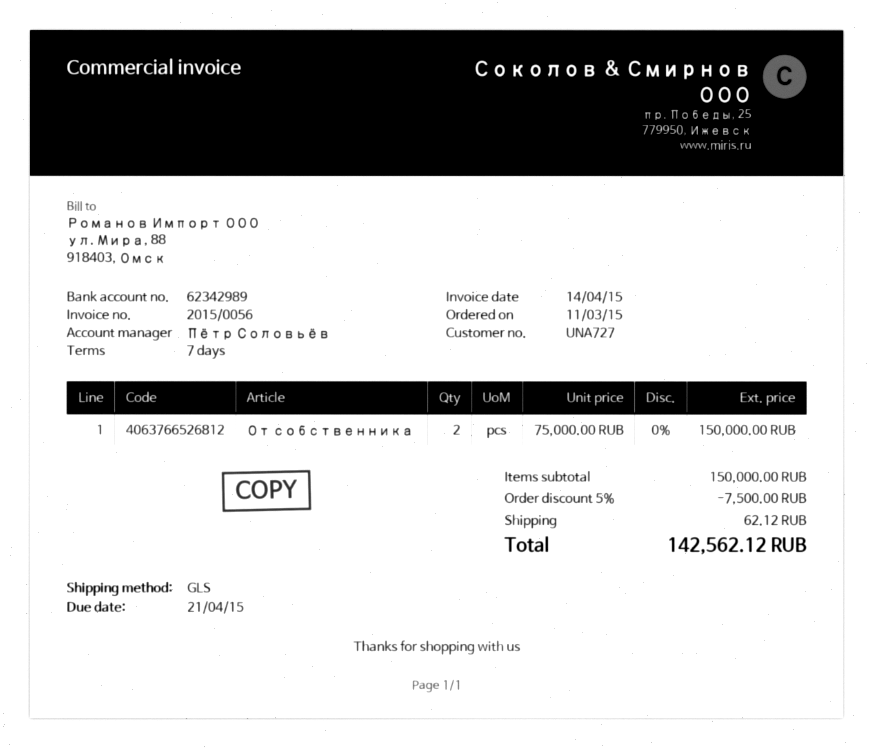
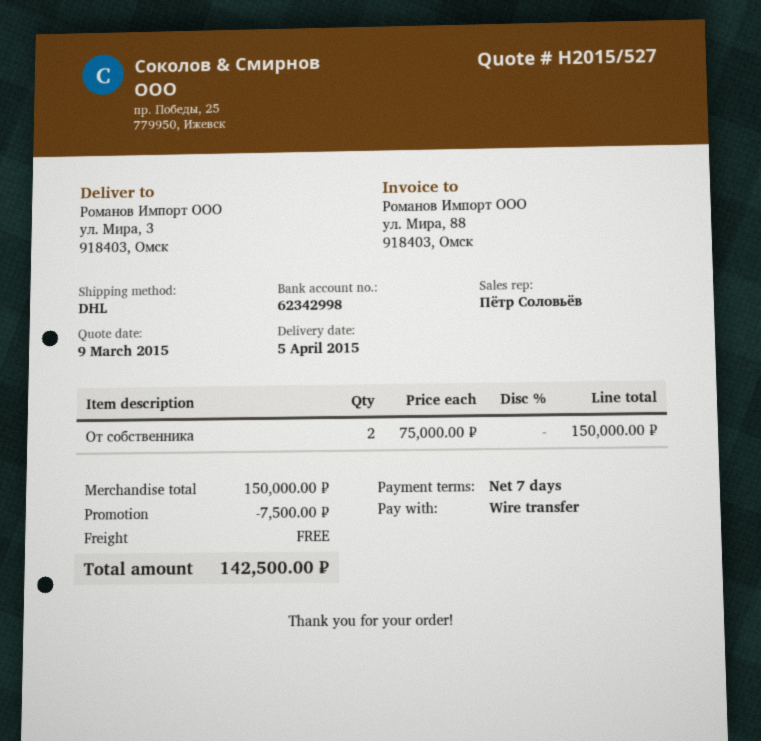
bank account: 62342989 -> 62342998
shipping method: GLS -> DHL
shipping: 62.12 -> 0.00
total: 142562.12 -> 142500.00

